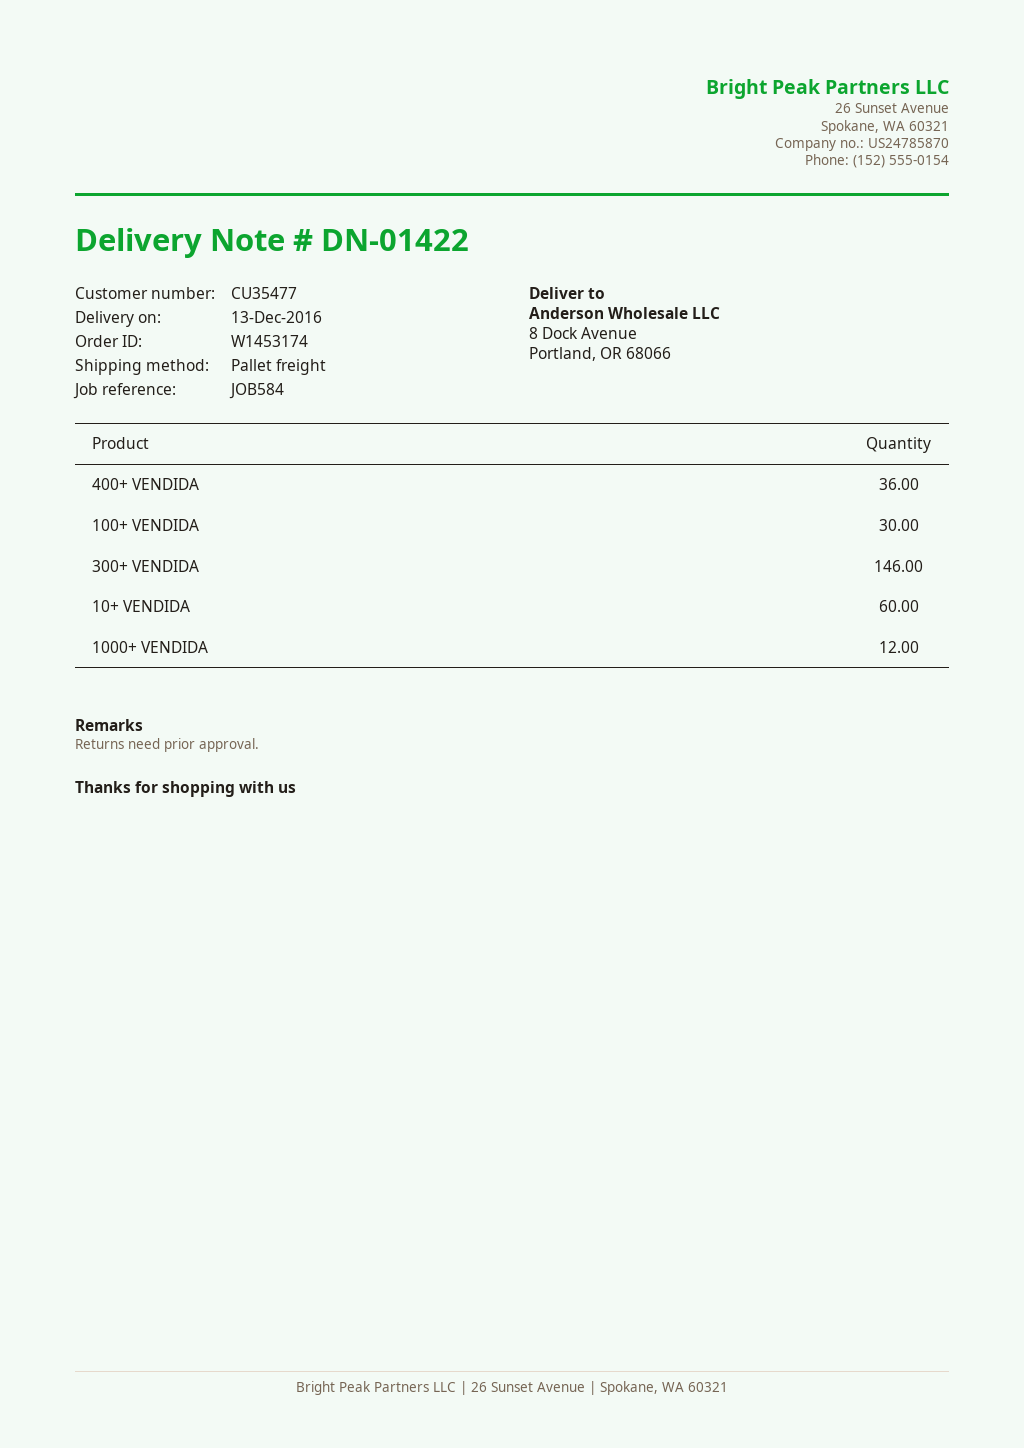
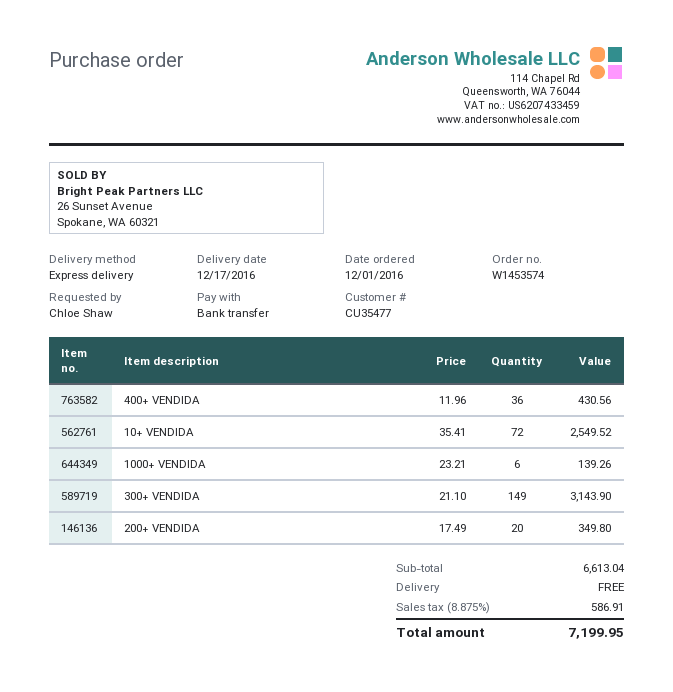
order number: W1453174 -> W1453574
delivery date: 2016-12-13 -> 2016-12-17
shipping method: pallet freight -> express
100+ VENDIDA: 30 -> none
300+ VENDIDA: 146 -> 149
10+ VENDIDA: 60 -> 72
1000+ VENDIDA: 12 -> 6
200+ VENDIDA: none -> 20

